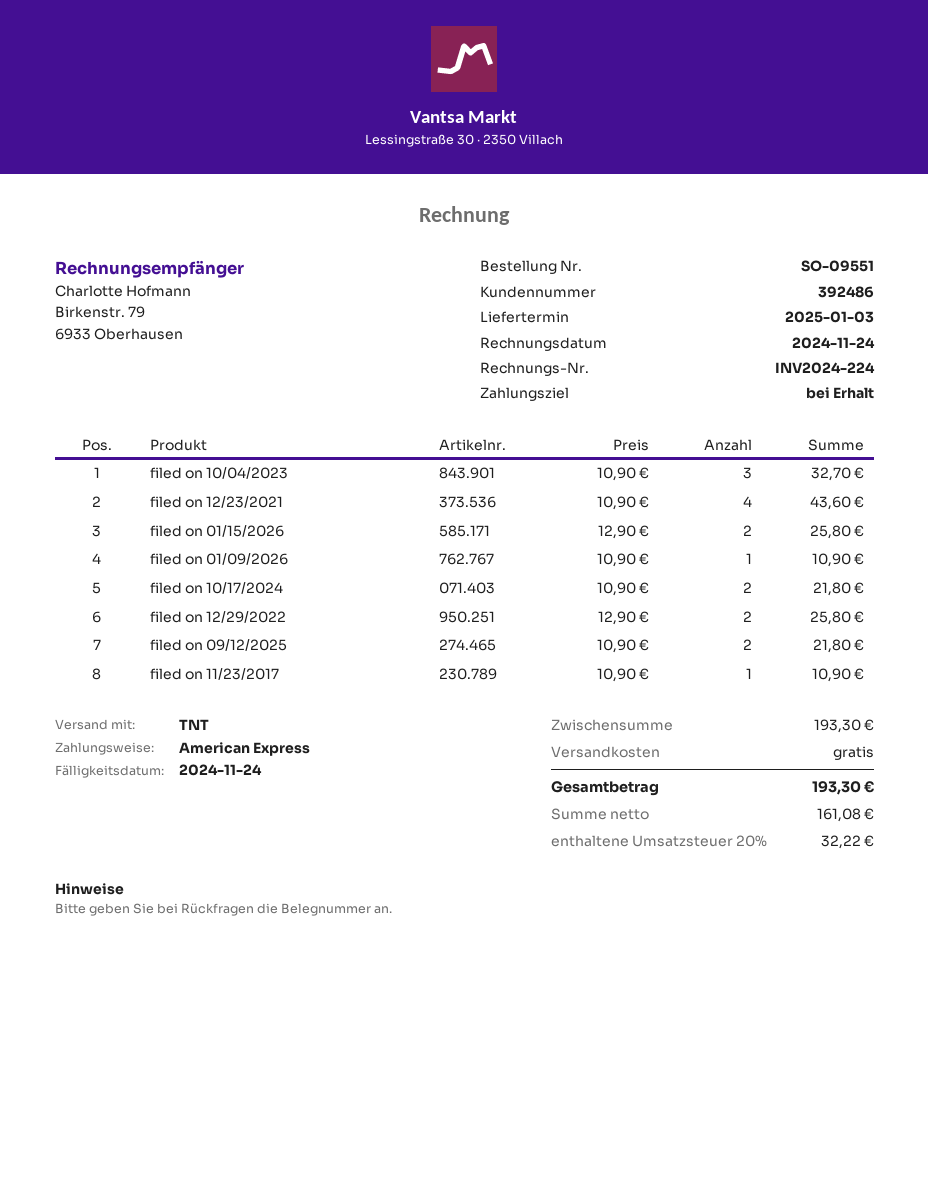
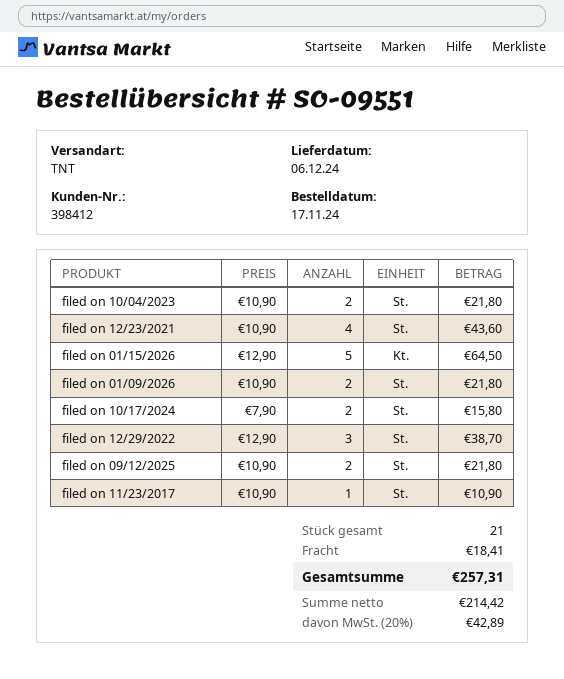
delivery date: 2025-01-03 -> 2024-12-06
customer number: 392486 -> 398412
filed on 10/04/2023: 3 x 10.90 = 32.70 -> 2 x 10.90 = 21.80
filed on 01/15/2026: 2 x 12.90 = 25.80 -> 5 x 12.90 = 64.50
filed on 01/09/2026: 1 x 10.90 = 10.90 -> 2 x 10.90 = 21.80
filed on 10/17/2024: 2 x 10.90 = 21.80 -> 2 x 7.90 = 15.80
filed on 12/29/2022: 2 x 12.90 = 25.80 -> 3 x 12.90 = 38.70
shipping: 0.00 -> 18.41
net: 161.08 -> 214.42
tax: 20% = 32.22 -> 20% = 42.89
total: 193.30 -> 257.31

